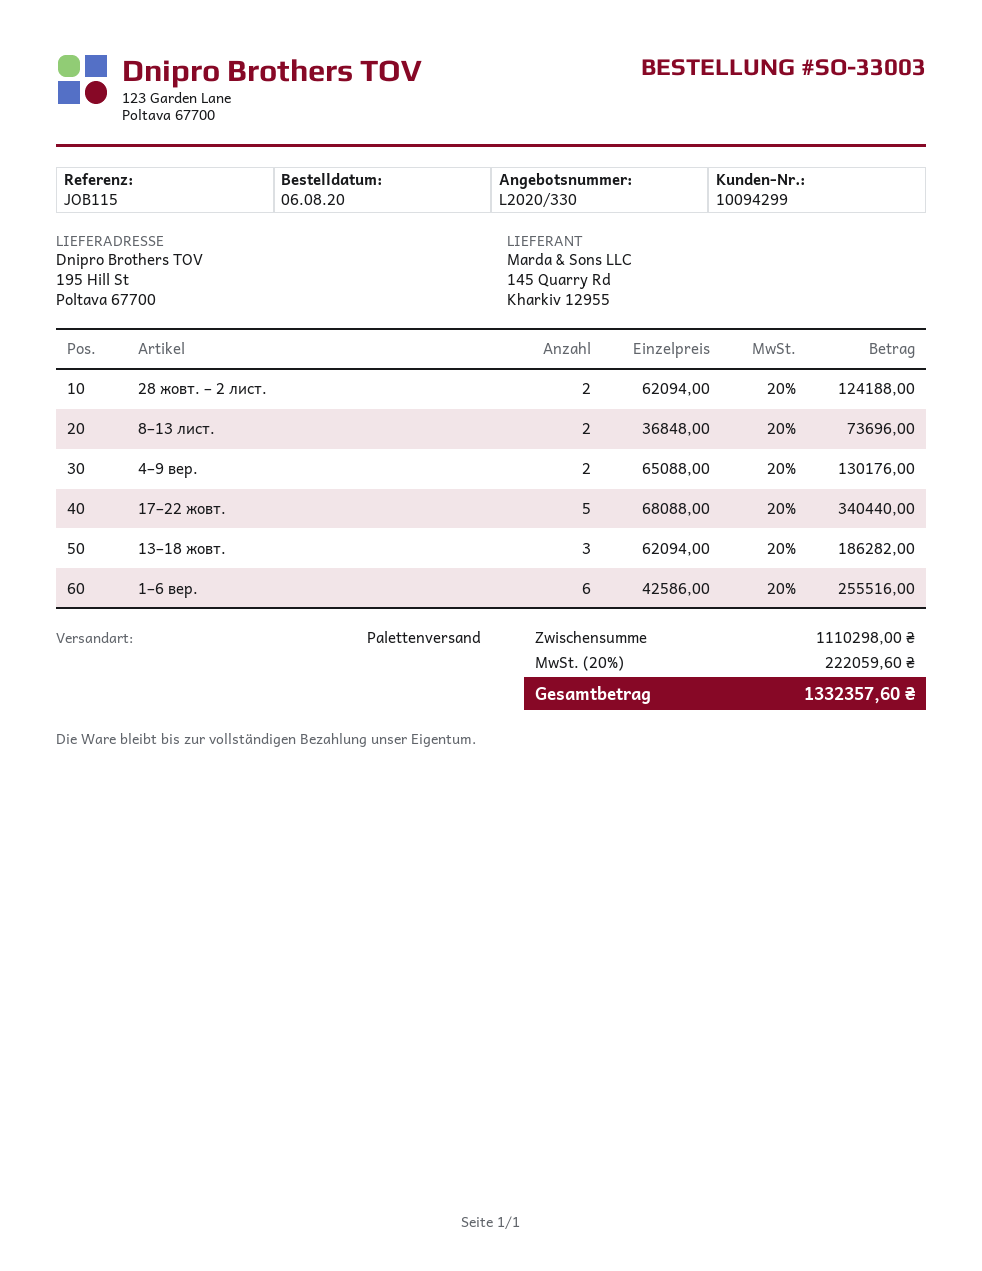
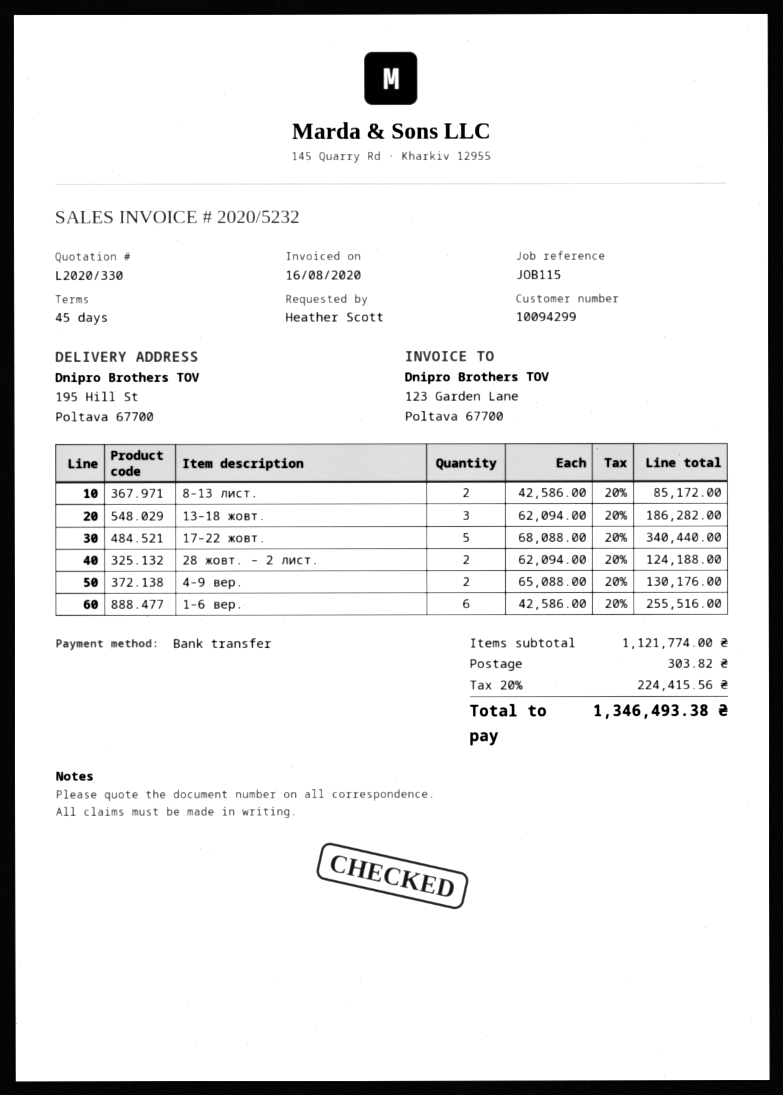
8–13 лист.: 2 x 36848.00 = 73696.00 -> 2 x 42586.00 = 85172.00
subtotal: 1110298.00 -> 1121774.00
shipping: none -> 303.82
tax: 20% = 222059.60 -> 20% = 224415.56
total: 1332357.60 -> 1346493.38

